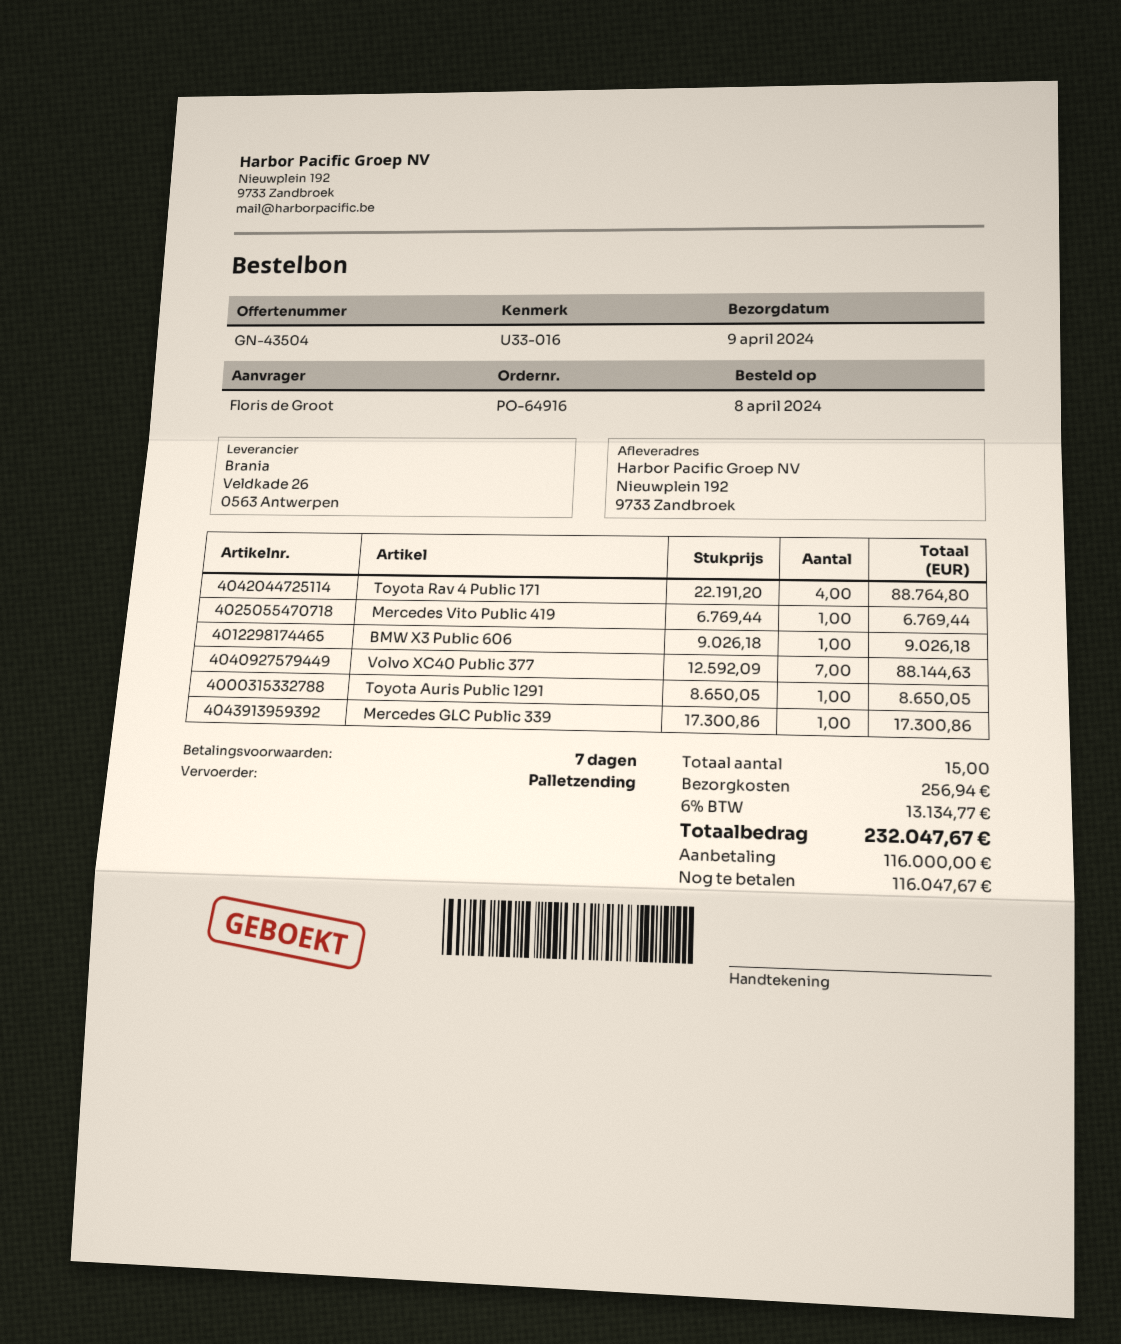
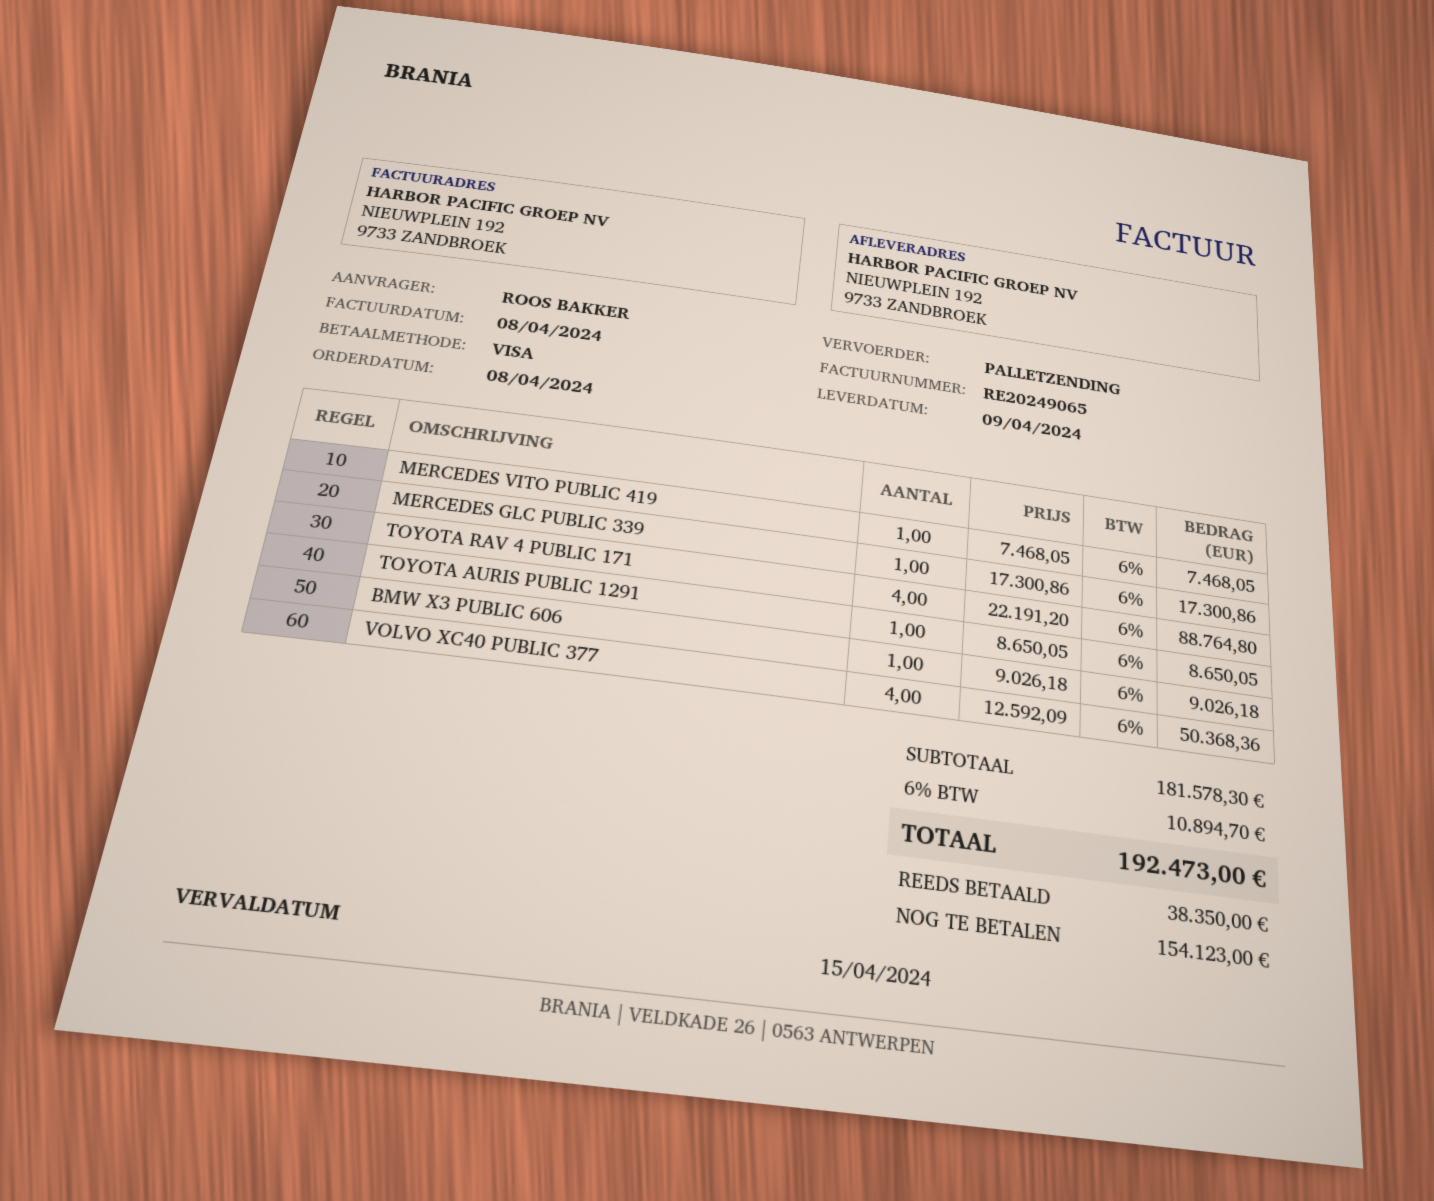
ordered by: Floris de Groot -> ROOS BAKKER
Mercedes Vito Public 419: 1 x 6769.44 = 6769.44 -> 1 x 7468.05 = 7468.05
Volvo XC40 Public 377: 7 x 12592.09 = 88144.63 -> 4 x 12592.09 = 50368.36
shipping: 256.94 -> none
tax: 6% = 13134.77 -> 6% = 10894.70
total: 232047.67 -> 192473.00
deposit: 116000.00 -> 38350.00
balance: 116047.67 -> 154123.00

